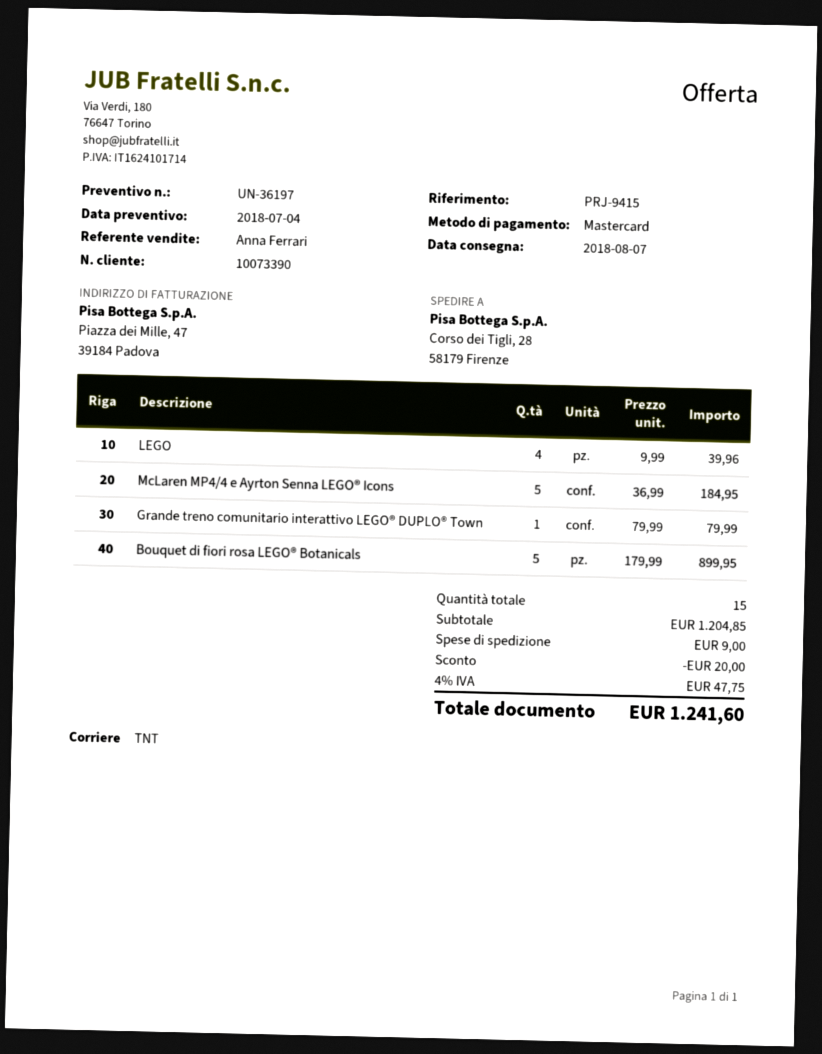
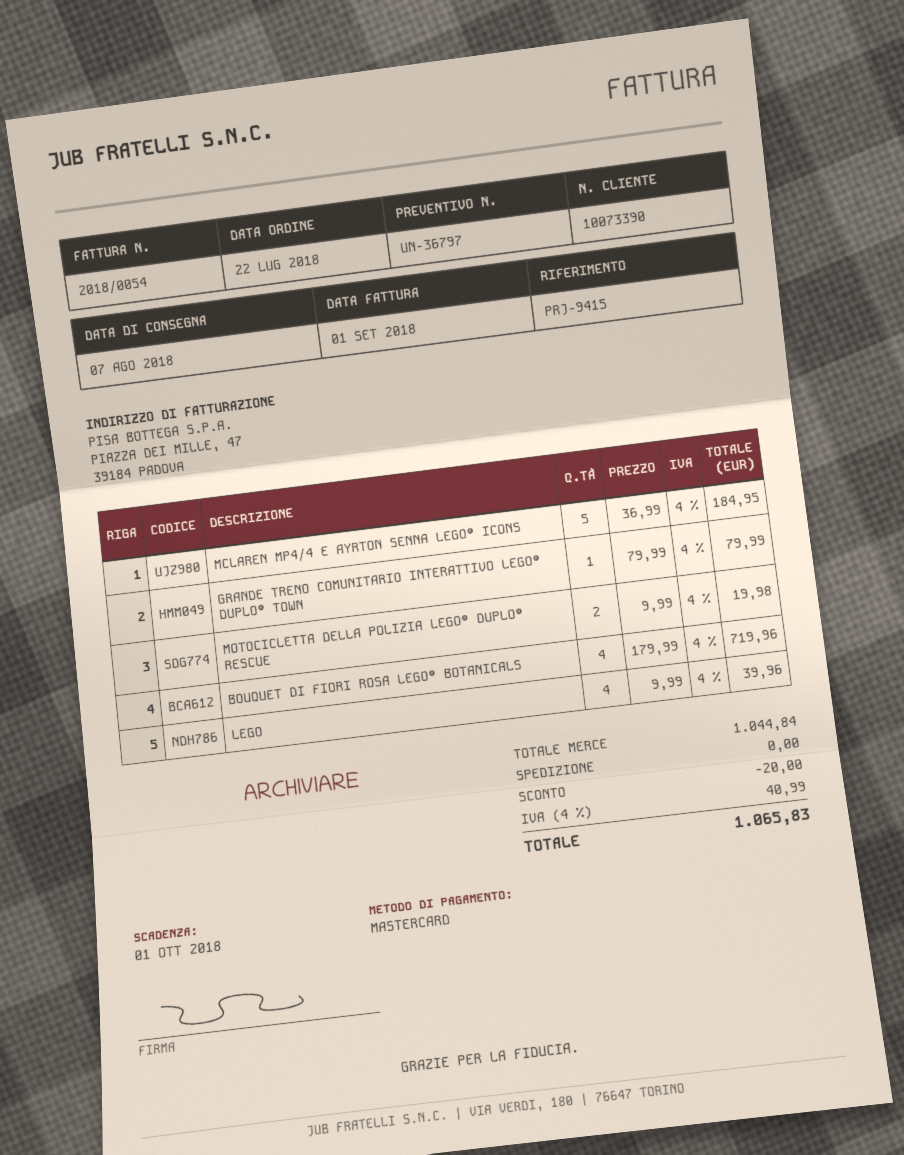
quote number: UN-36197 -> UN-36797
Bouquet di fiori rosa LEGO® Botanicals: 5 x 179.99 = 899.95 -> 4 x 179.99 = 719.96
MOTOCICLETTA DELLA POLIZIA LEGO® DUPLO® RESCUE: none -> 2 x 9.99 = 19.98
subtotal: 1204.85 -> 1044.84
shipping: 9.00 -> 0.00
tax: 4% = 47.75 -> 4% = 40.99
total: 1241.60 -> 1065.83

